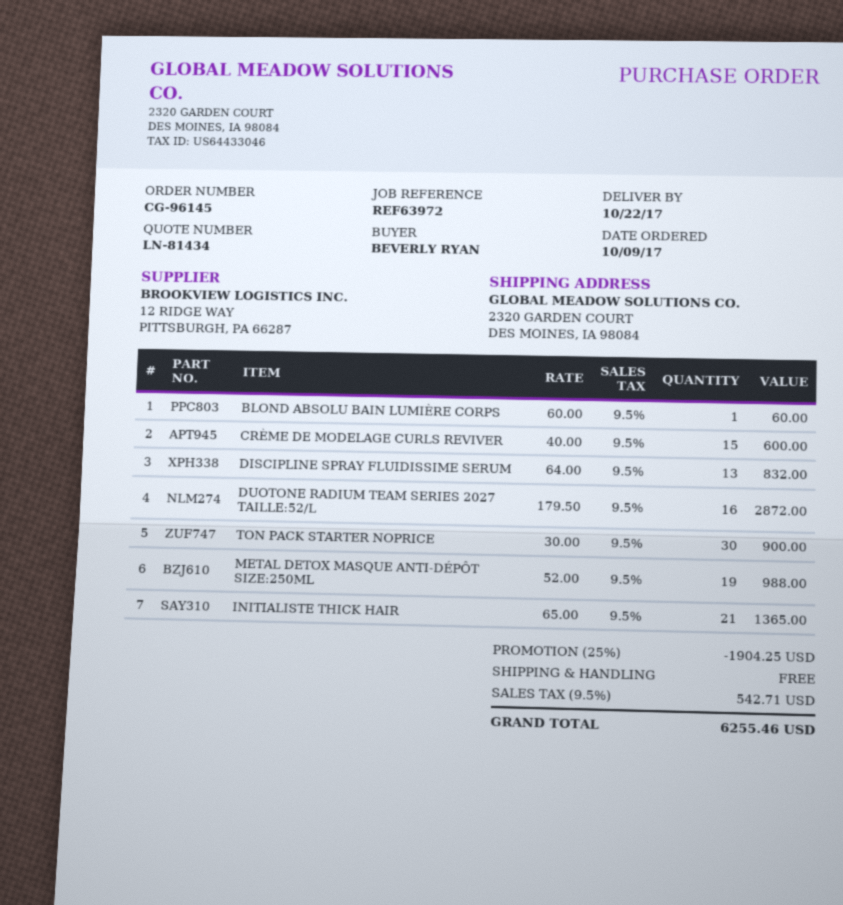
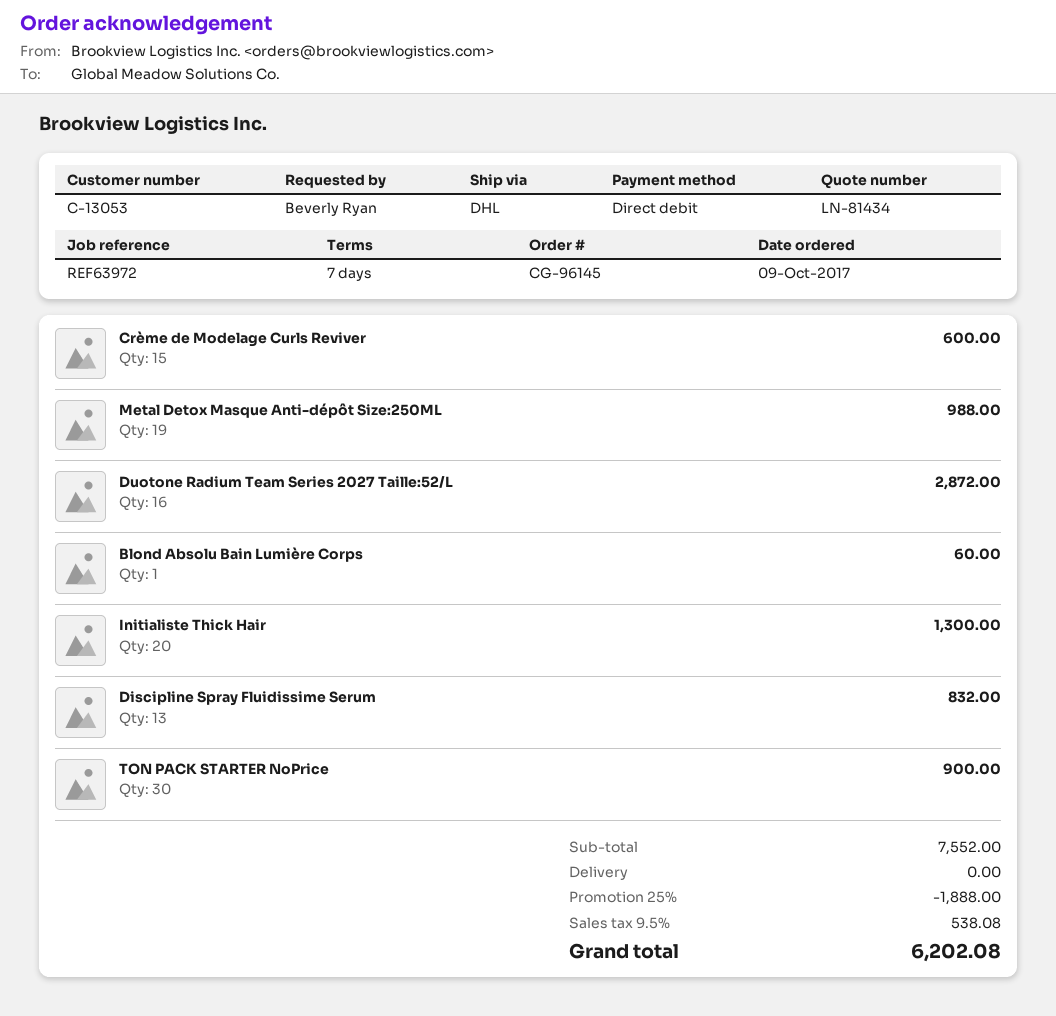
INITIALISTE THICK HAIR: 21 for 1365.00 -> 20 for 1300.00
discount: 25% = 1904.25 -> 25% = 1888.00
tax: 9.5% = 542.71 -> 9.5% = 538.08
total: 6255.46 -> 6202.08

